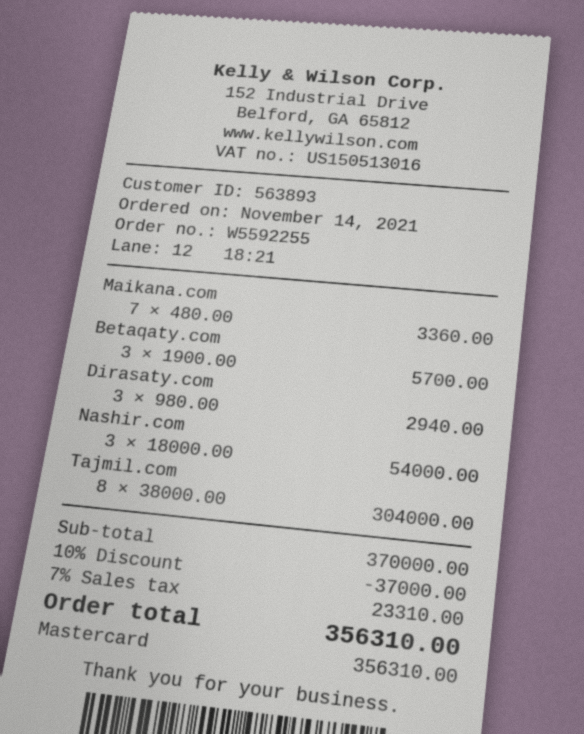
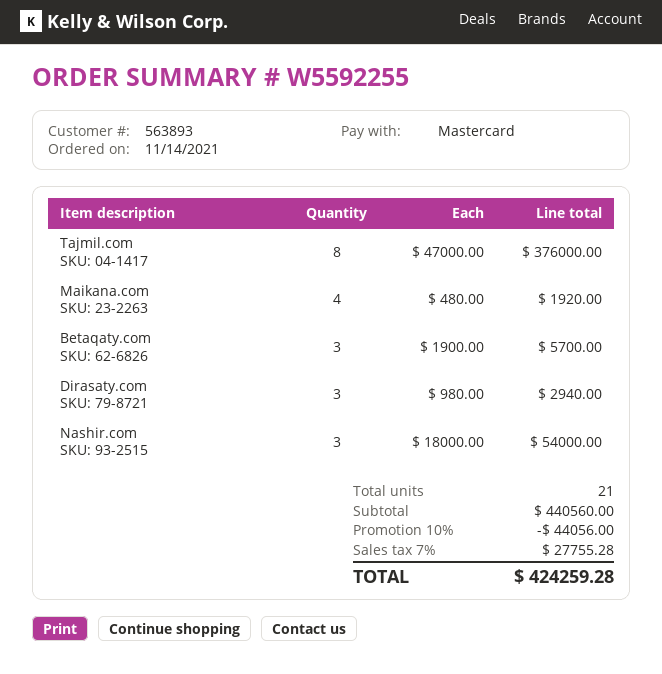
Maikana.com: 7 x 480.00 = 3360.00 -> 4 x 480.00 = 1920.00
Tajmil.com: 8 x 38000.00 = 304000.00 -> 8 x 47000.00 = 376000.00
subtotal: 370000.00 -> 440560.00
discount: 10% = 37000.00 -> 10% = 44056.00
tax: 7% = 23310.00 -> 7% = 27755.28
total: 356310.00 -> 424259.28

